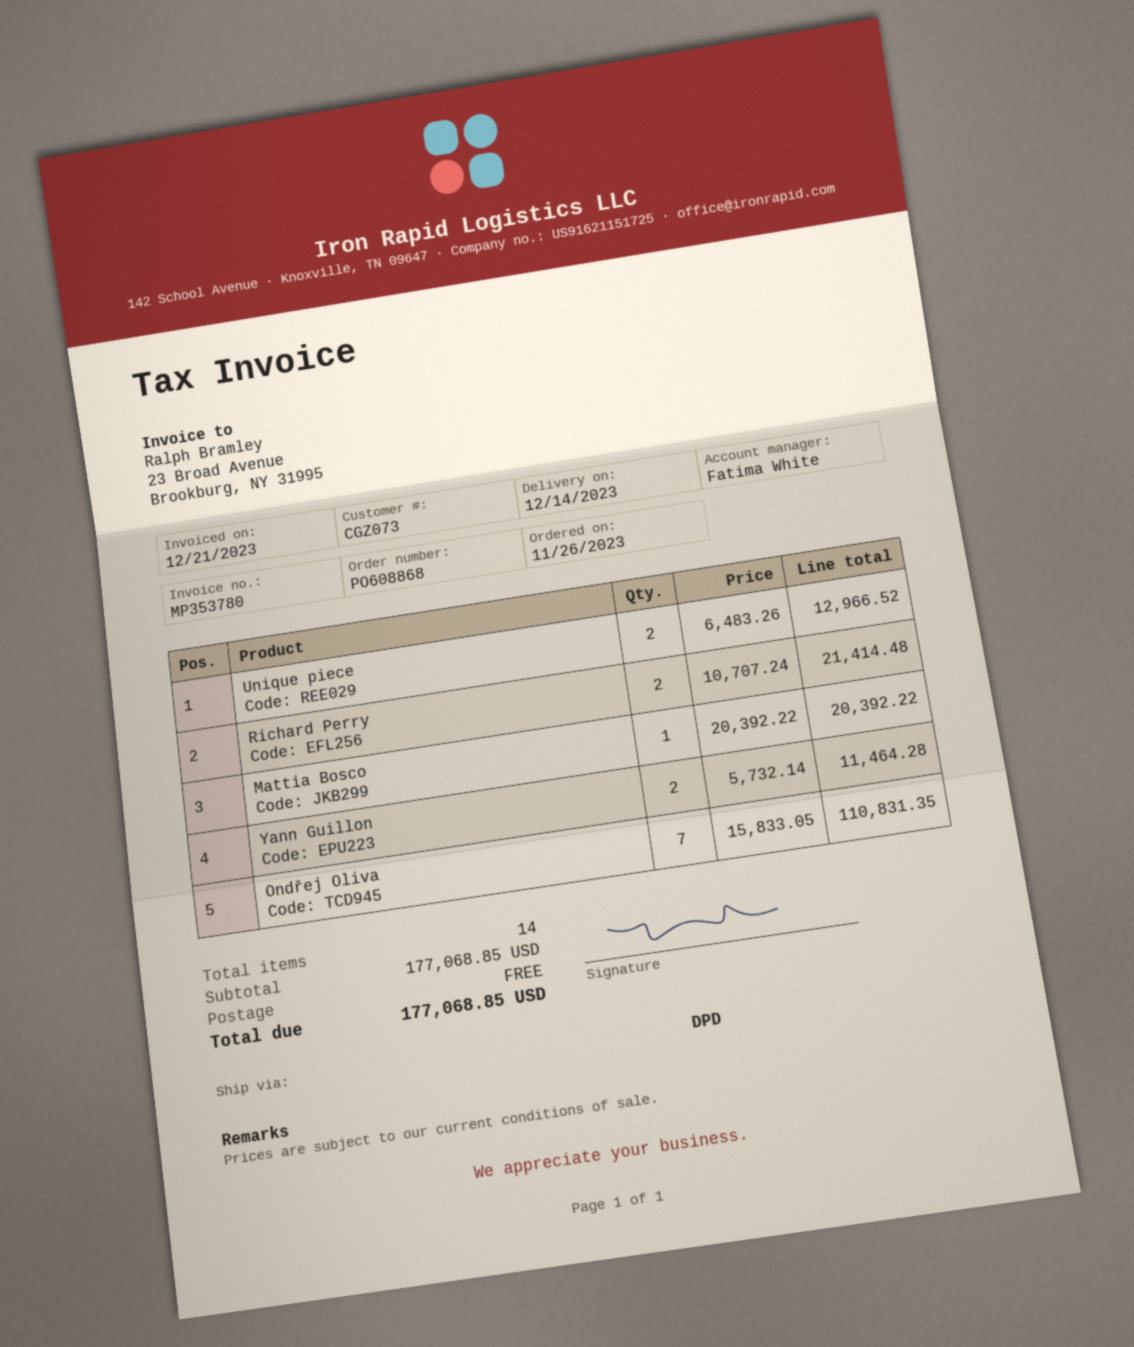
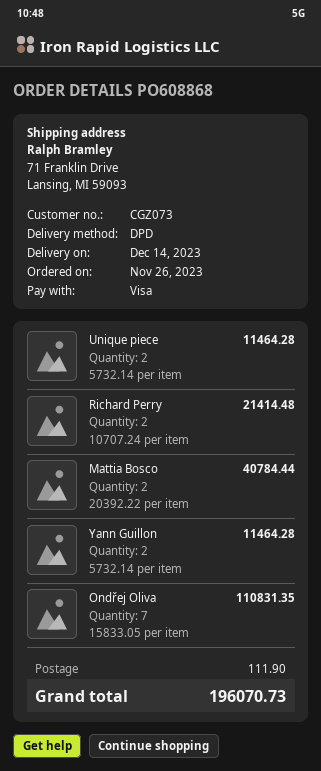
Unique piece: 2 x 6483.26 = 12966.52 -> 2 x 5732.14 = 11464.28
Mattia Bosco: 1 x 20392.22 = 20392.22 -> 2 x 20392.22 = 40784.44
shipping: 0.00 -> 111.90
total: 177068.85 -> 196070.73

